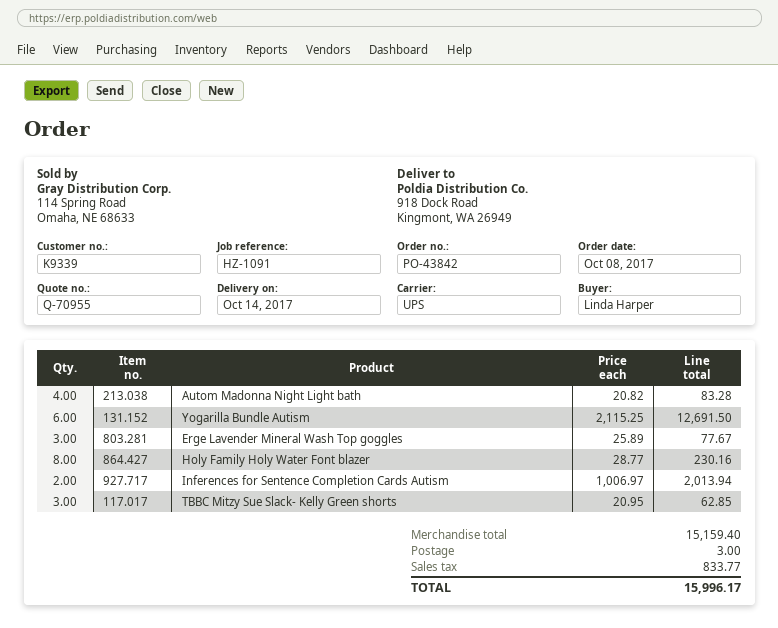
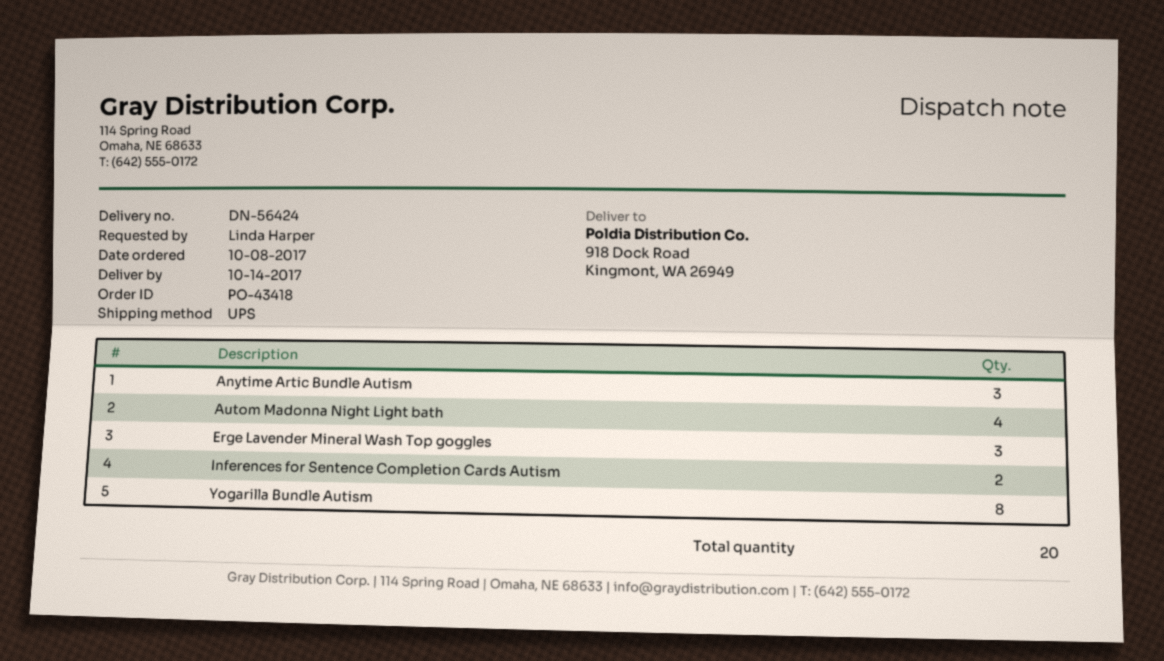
order number: PO-43842 -> PO-43418
Yogarilla Bundle Autism: 6 -> 8
Holy Family Holy Water Font blazer: 8 -> none
TBBC Mitzy Sue Slack- Kelly Green shorts: 3 -> none
Anytime Artic Bundle Autism: none -> 3

